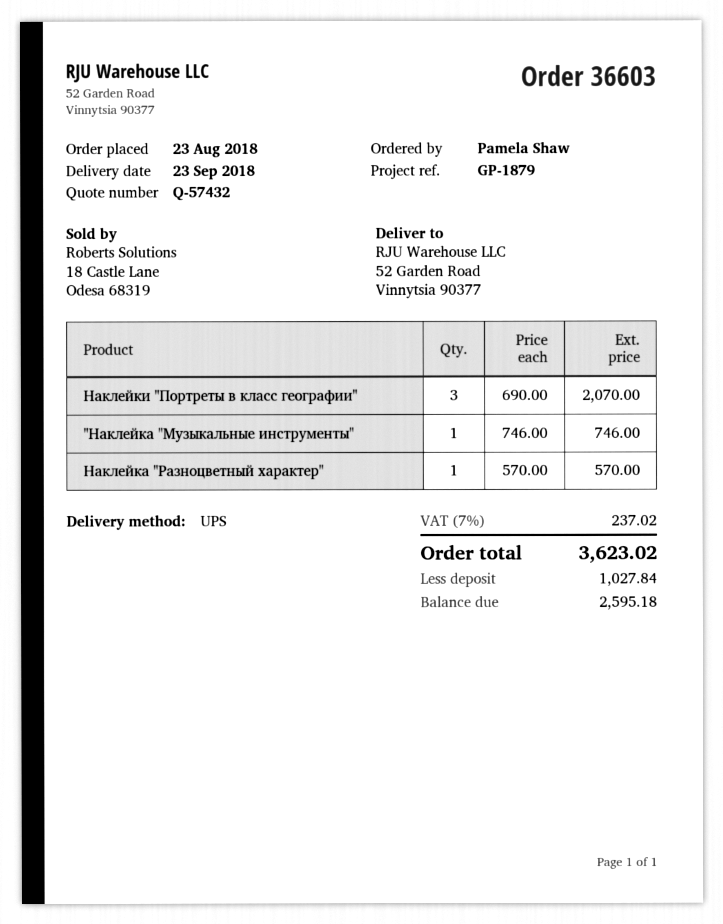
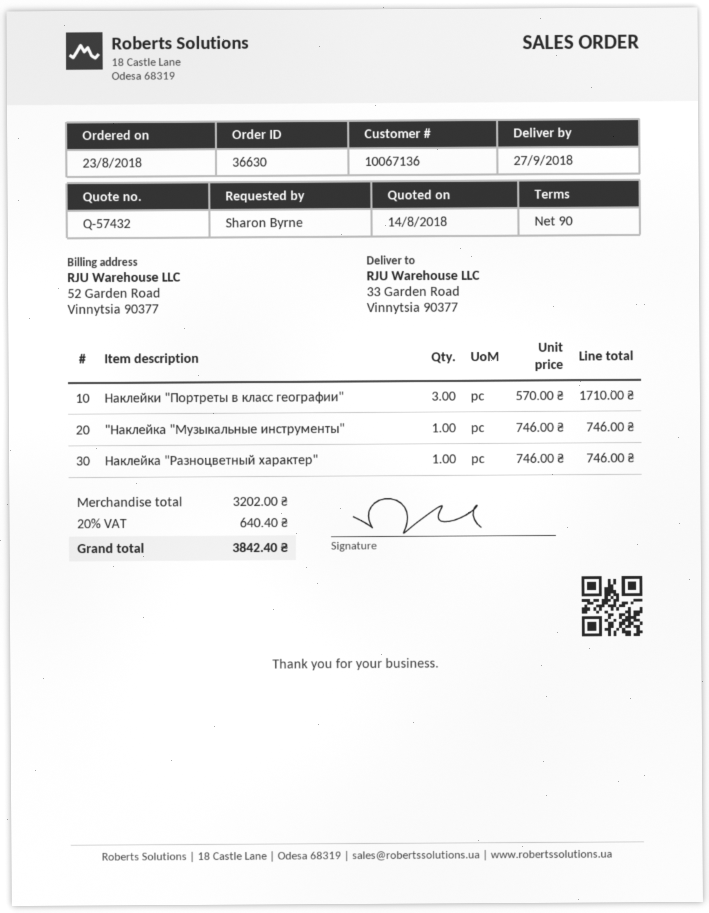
order number: 36603 -> 36630
delivery date: 2018-09-23 -> 2018-09-27
ordered by: Pamela Shaw -> Sharon Byrne
ship to: 52 Garden Road, Vinnytsia 90377 -> 33 Garden Road, Vinnytsia 90377
Наклейки "Портреты в класс географии": 3 x 690.00 = 2070.00 -> 3 x 570.00 = 1710.00
Наклейка "Разноцветный характер": 1 x 570.00 = 570.00 -> 1 x 746.00 = 746.00
tax: 7% = 237.02 -> 20% = 640.40
total: 3623.02 -> 3842.40

